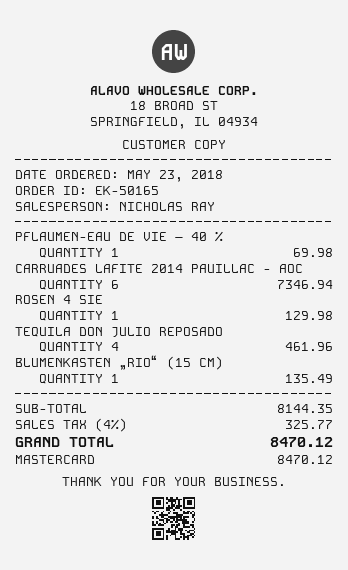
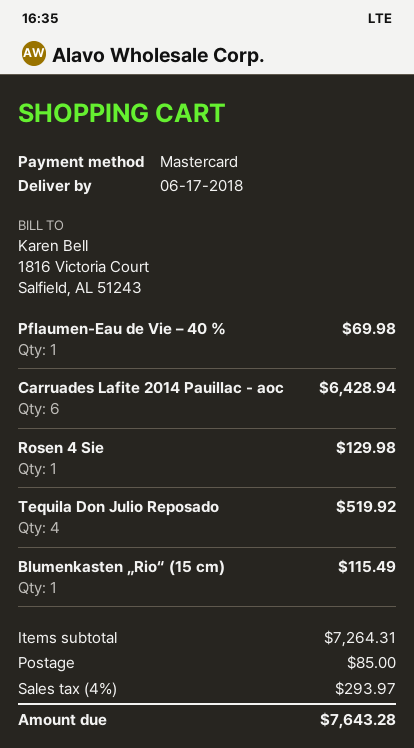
CARRUADES LAFITE 2014 PAUILLAC - AOC: 6 for 7346.94 -> 6 for 6428.94
TEQUILA DON JULIO REPOSADO: 4 for 461.96 -> 4 for 519.92
BLUMENKASTEN „RIO“ (15 CM): 1 for 135.49 -> 1 for 115.49
subtotal: 8144.35 -> 7264.31
shipping: none -> 85.00
tax: 4% = 325.77 -> 4% = 293.97
total: 8470.12 -> 7643.28

